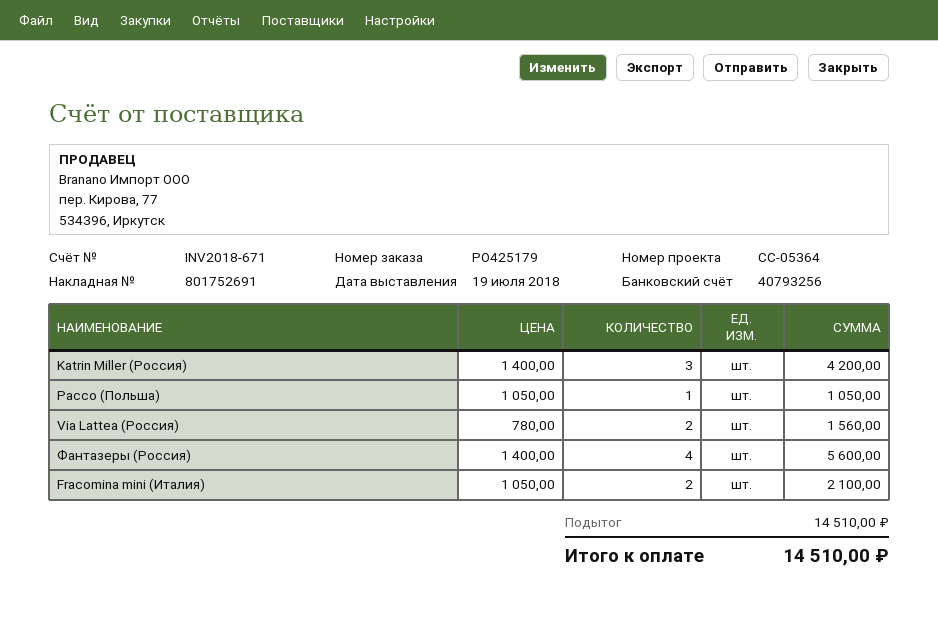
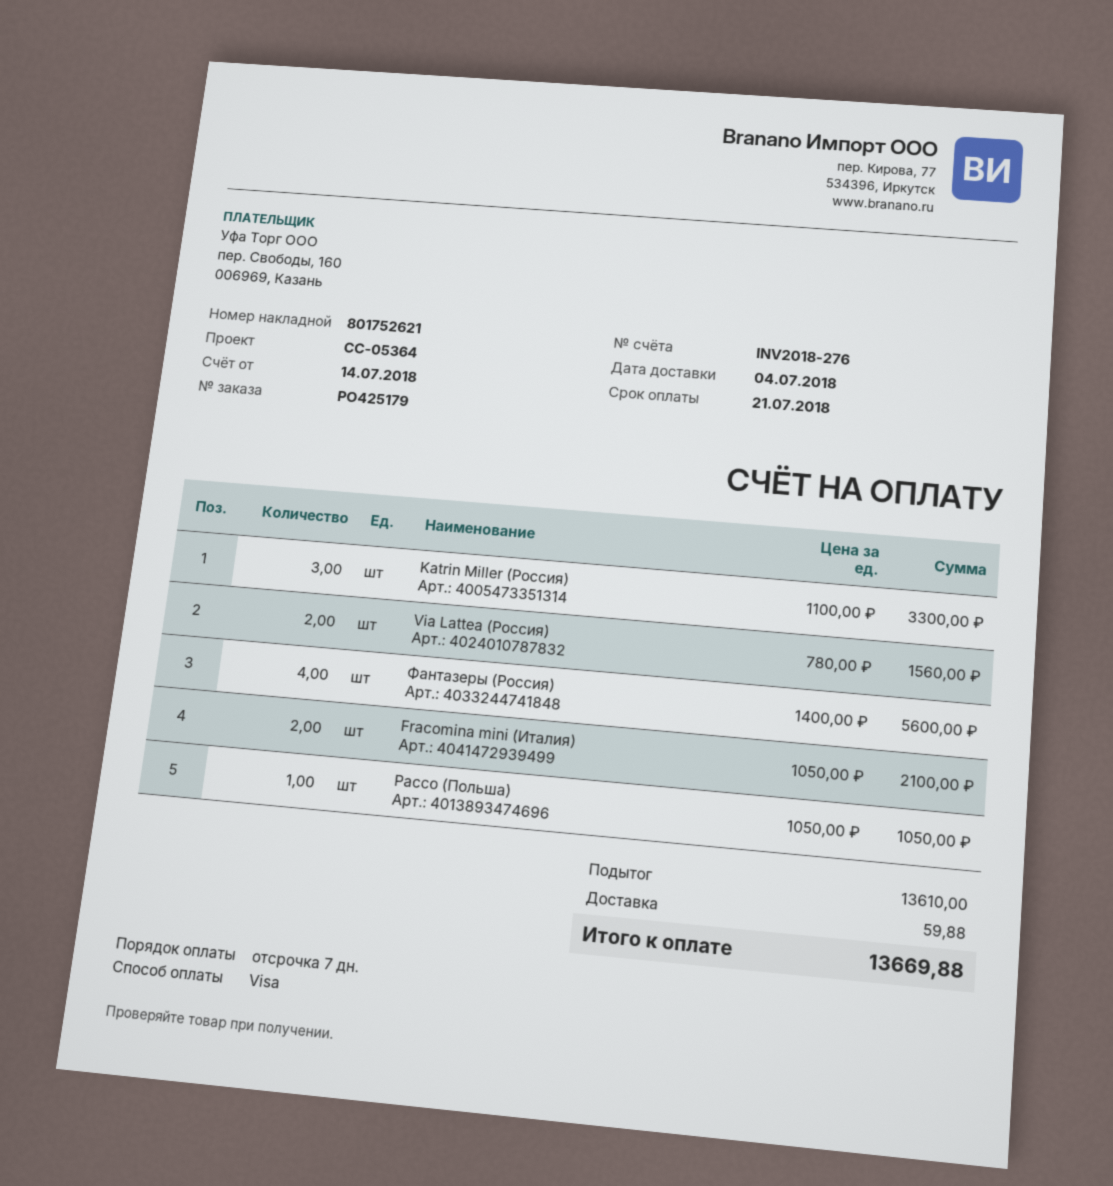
delivery note number: 801752691 -> 801752621
invoice number: INV2018-671 -> INV2018-276
invoice date: 2018-07-19 -> 2018-07-14
Katrin Miller (Россия): 3 x 1400.00 = 4200.00 -> 3 x 1100.00 = 3300.00
subtotal: 14510.00 -> 13610.00
shipping: none -> 59.88
total: 14510.00 -> 13669.88

